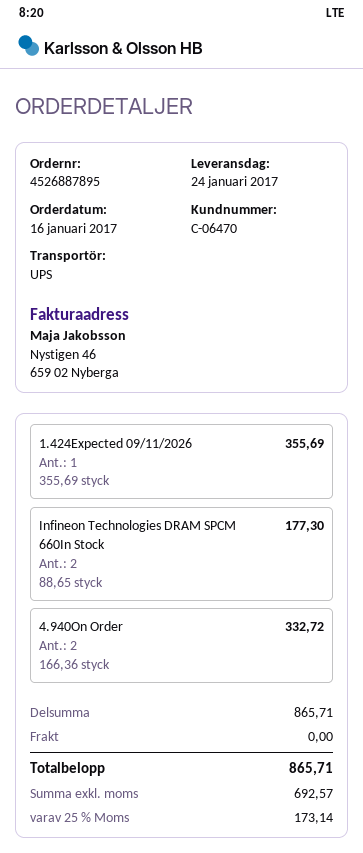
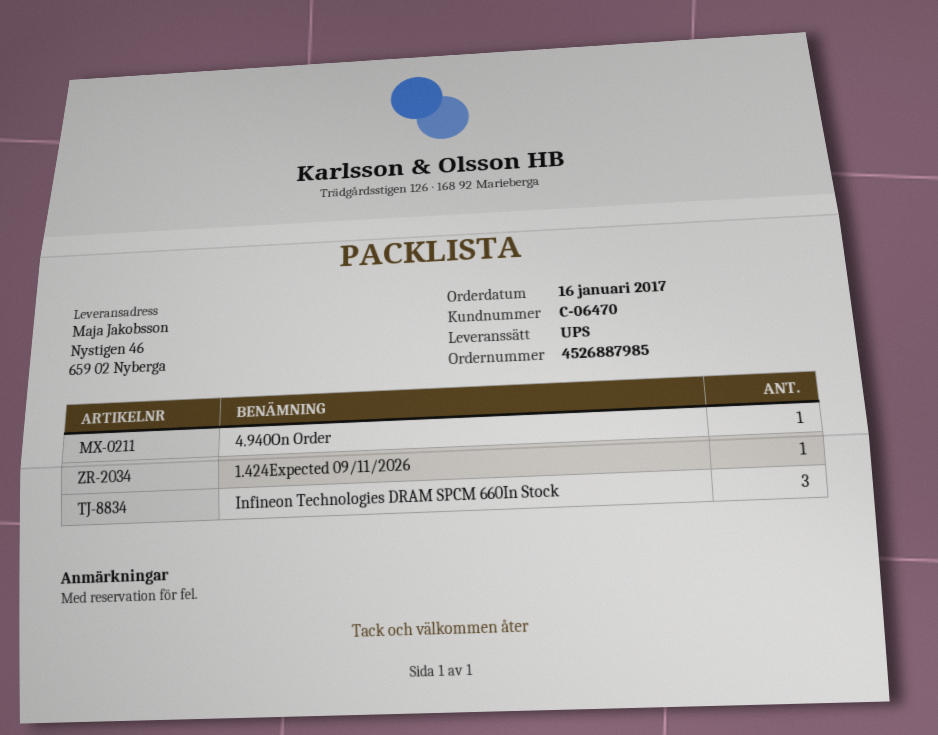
order number: 4526887895 -> 4526887985
Infineon Technologies DRAM SPCM 660In Stock: 2 -> 3
4.940On Order: 2 -> 1

